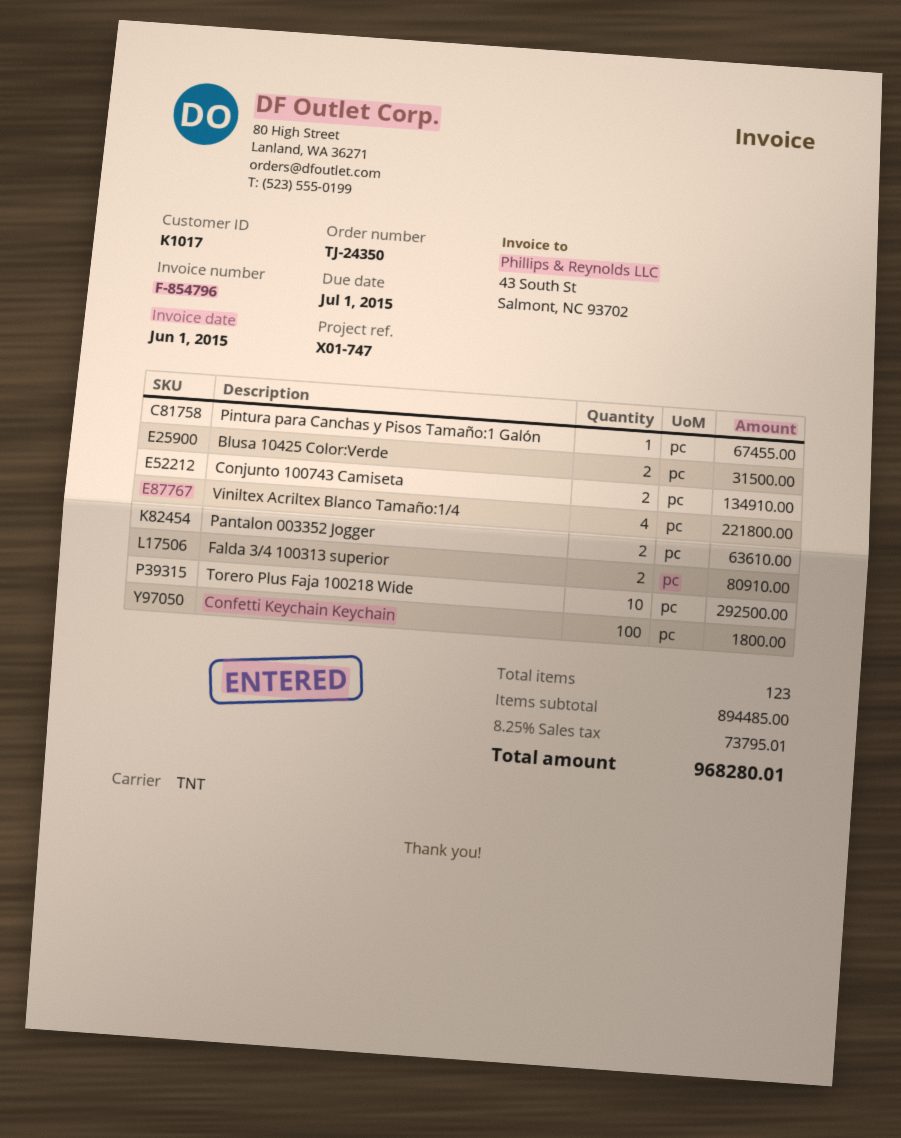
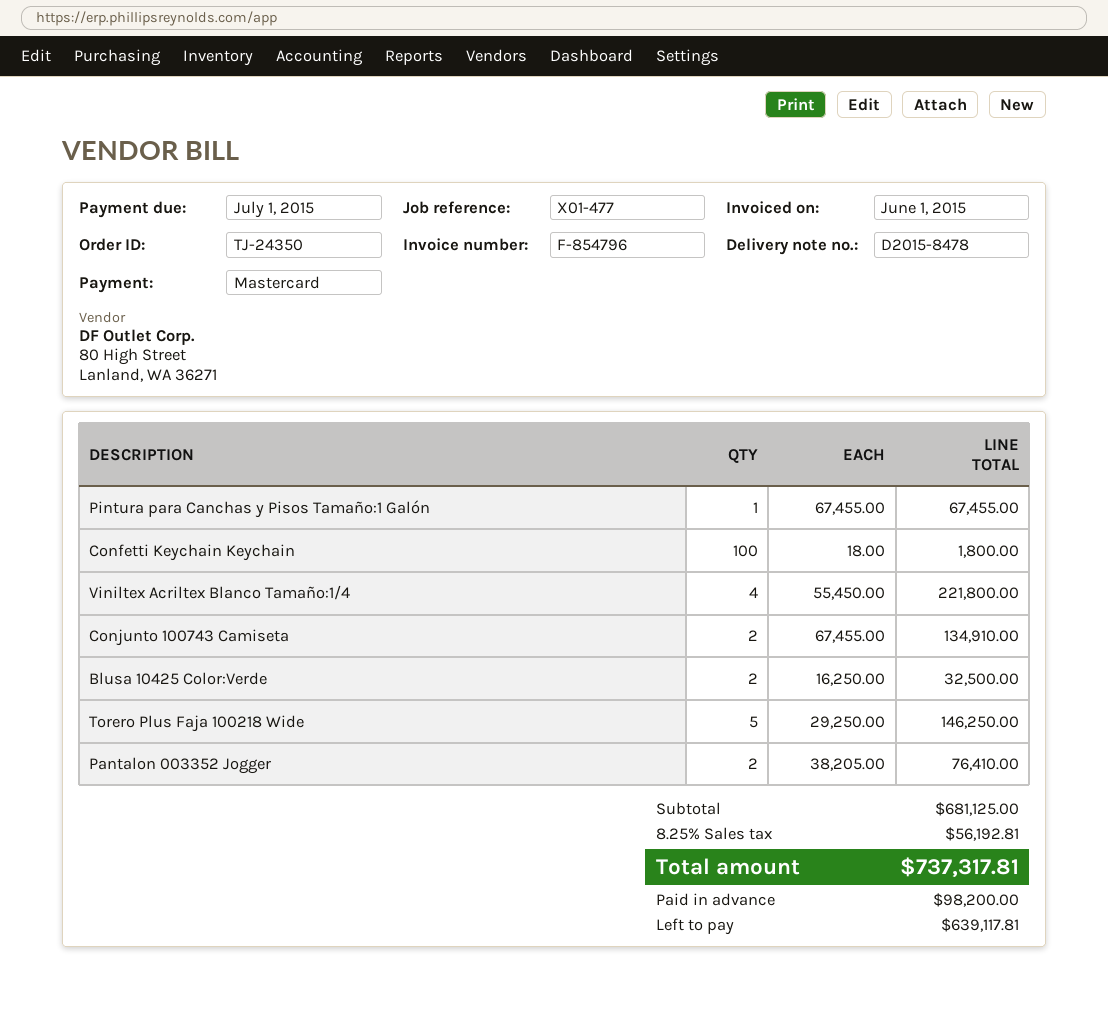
reference: X01-747 -> X01-477
Blusa 10425 Color:Verde: 2 for 31500.00 -> 2 for 32500.00
Pantalon 003352 Jogger: 2 for 63610.00 -> 2 for 76410.00
Falda 3/4 100313 superior: 2 for 80910.00 -> none
Torero Plus Faja 100218 Wide: 10 for 292500.00 -> 5 for 146250.00
subtotal: 894485.00 -> 681125.00
tax: 8.25% = 73795.01 -> 8.25% = 56192.81
total: 968280.01 -> 737317.81

